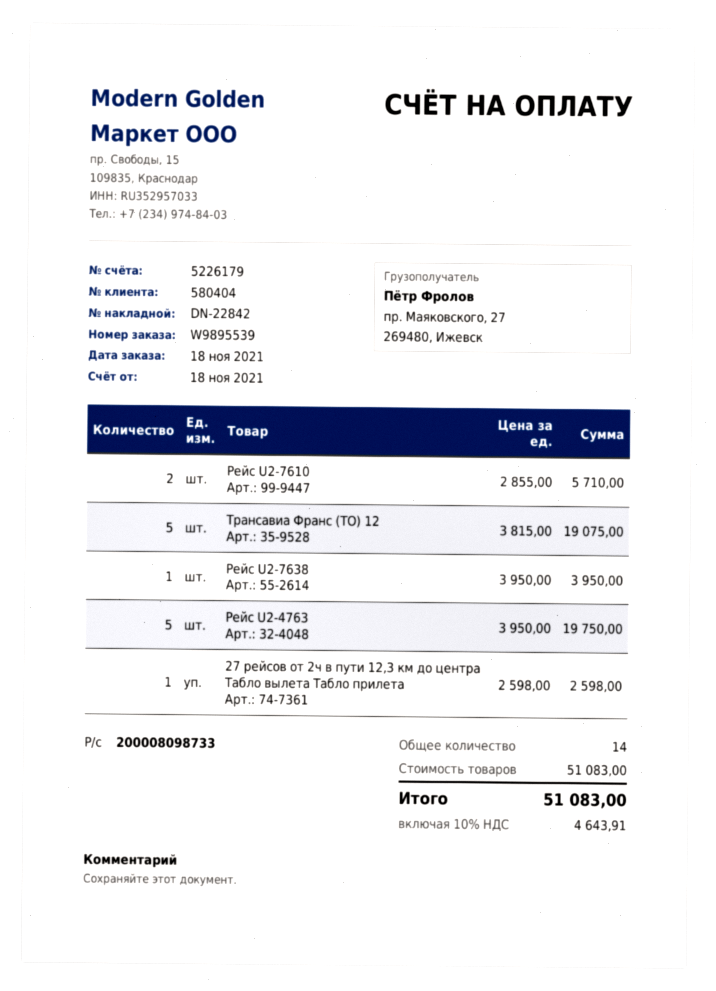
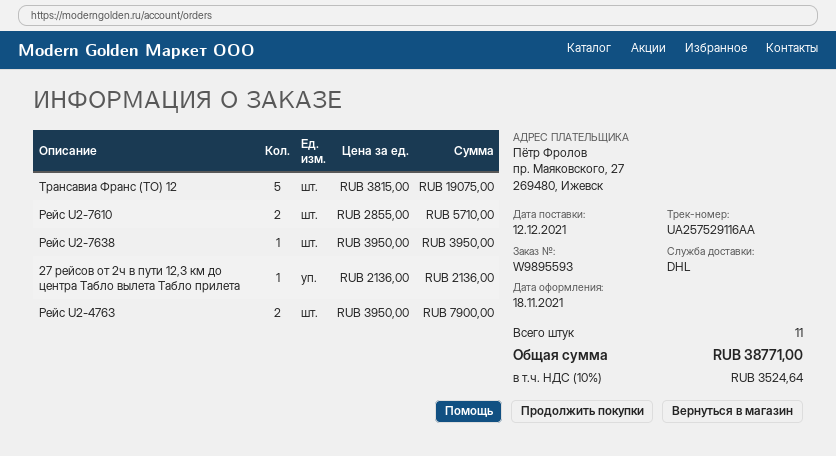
order number: W9895539 -> W9895593
Рейс U2-4763: 5 x 3950.00 = 19750.00 -> 2 x 3950.00 = 7900.00
27 рейсов от 2ч в пути 12,3 км до центра Табло вылета Табло прилета: 1 x 2598.00 = 2598.00 -> 1 x 2136.00 = 2136.00
total quantity: 14 -> 11
tax: 10% = 4643.91 -> 10% = 3524.64
total: 51083.00 -> 38771.00

